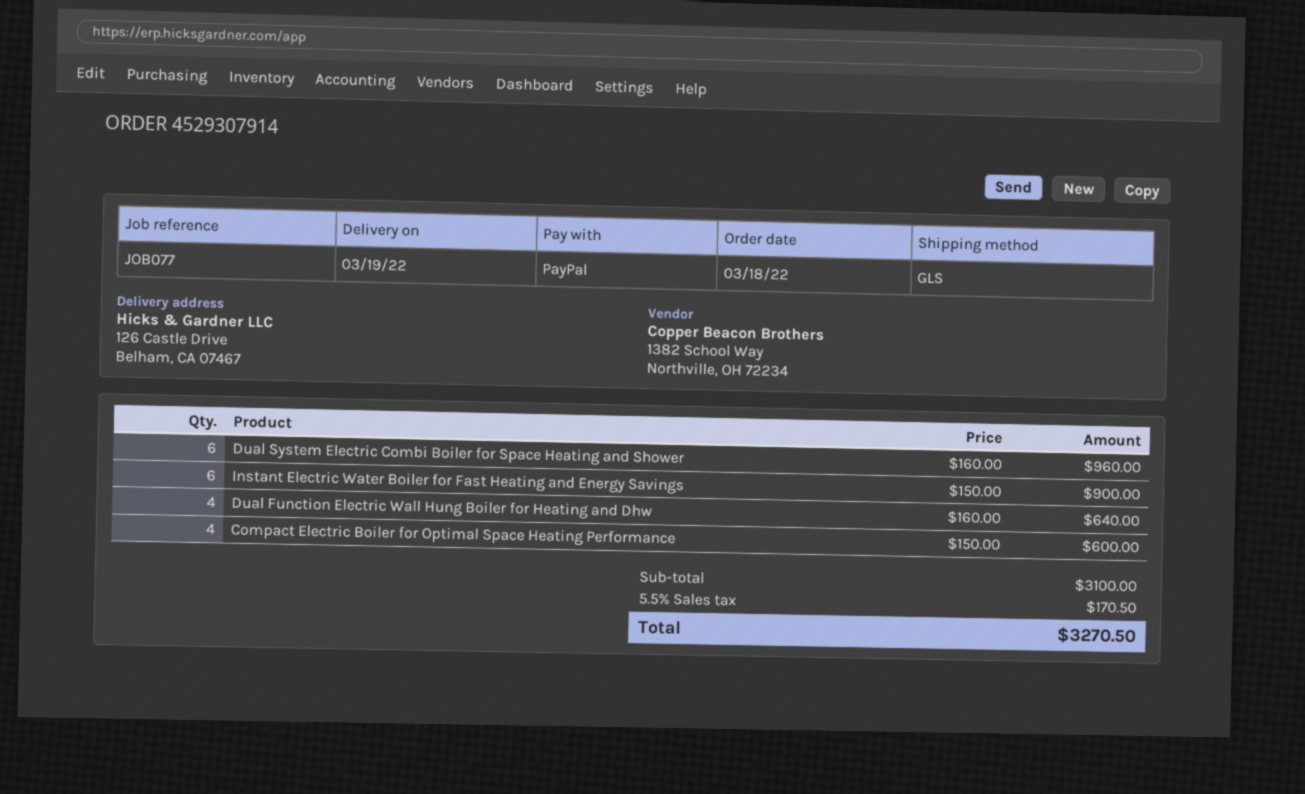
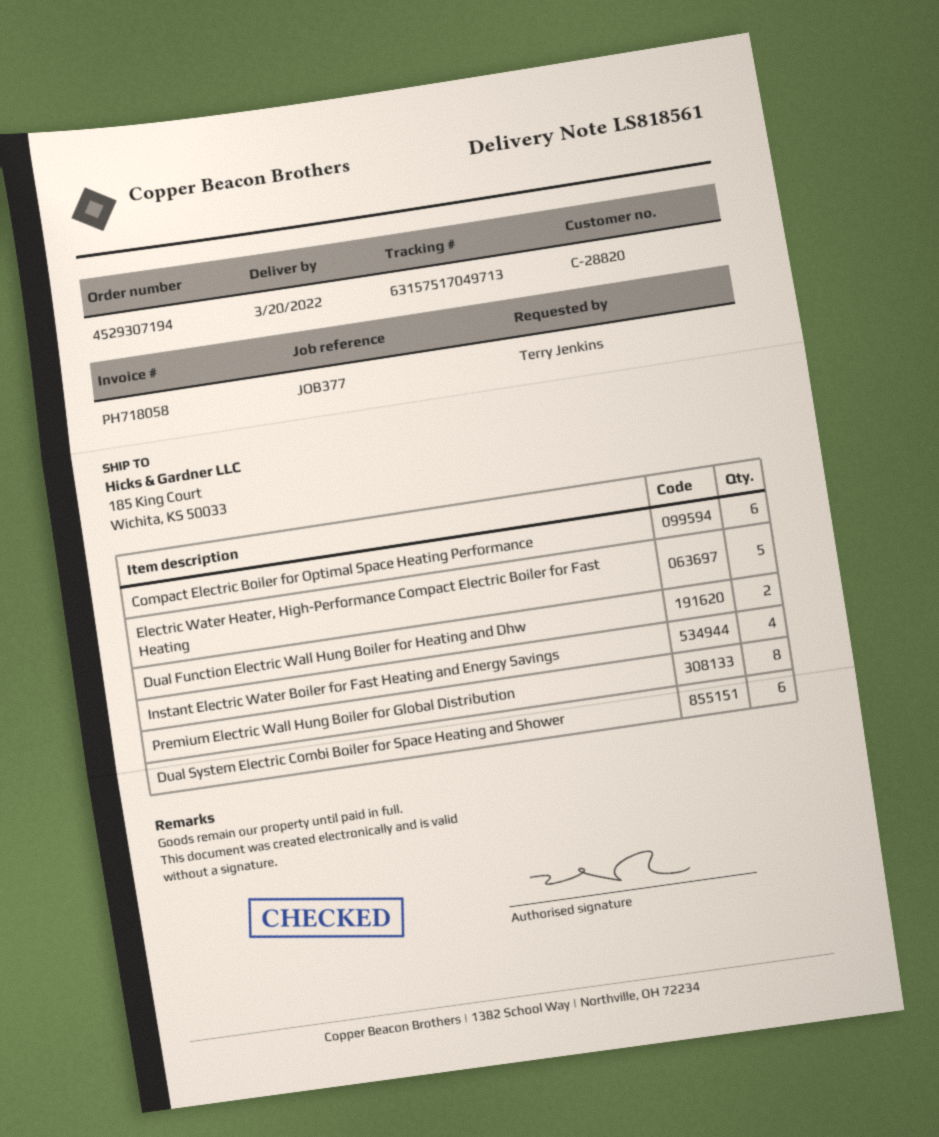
order number: 4529307914 -> 4529307194
delivery date: 2022-03-19 -> 2022-03-20
reference: JOB077 -> JOB377
ship to: 126 Castle Drive, Belham, CA 07467 -> 185 King Court, Wichita, KS 50033
Instant Electric Water Boiler for Fast Heating and Energy Savings: 6 -> 4
Dual Function Electric Wall Hung Boiler for Heating and Dhw: 4 -> 2
Compact Electric Boiler for Optimal Space Heating Performance: 4 -> 6
Electric Water Heater, High-Performance Compact Electric Boiler for Fast Heating: none -> 5
Premium Electric Wall Hung Boiler for Global Distribution: none -> 8

